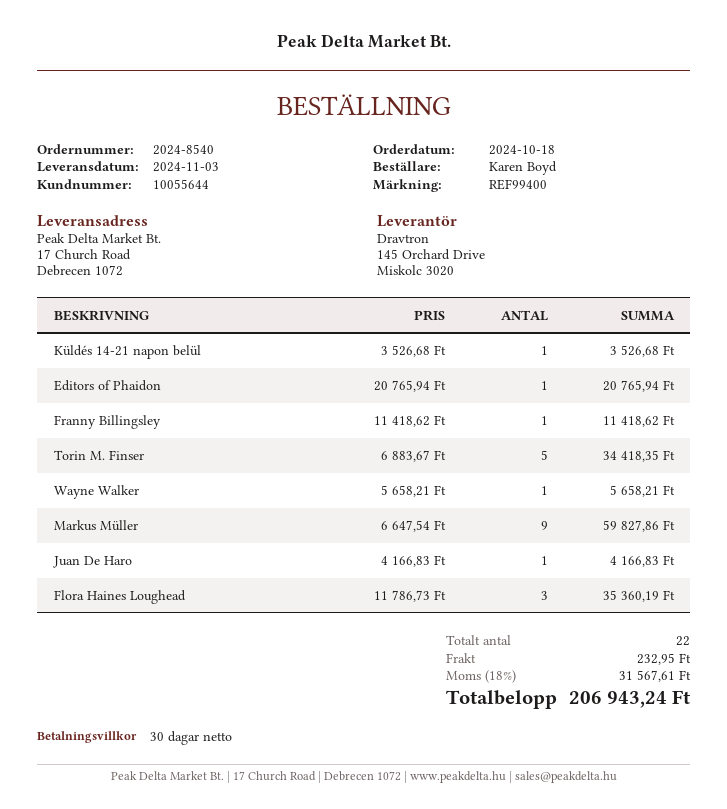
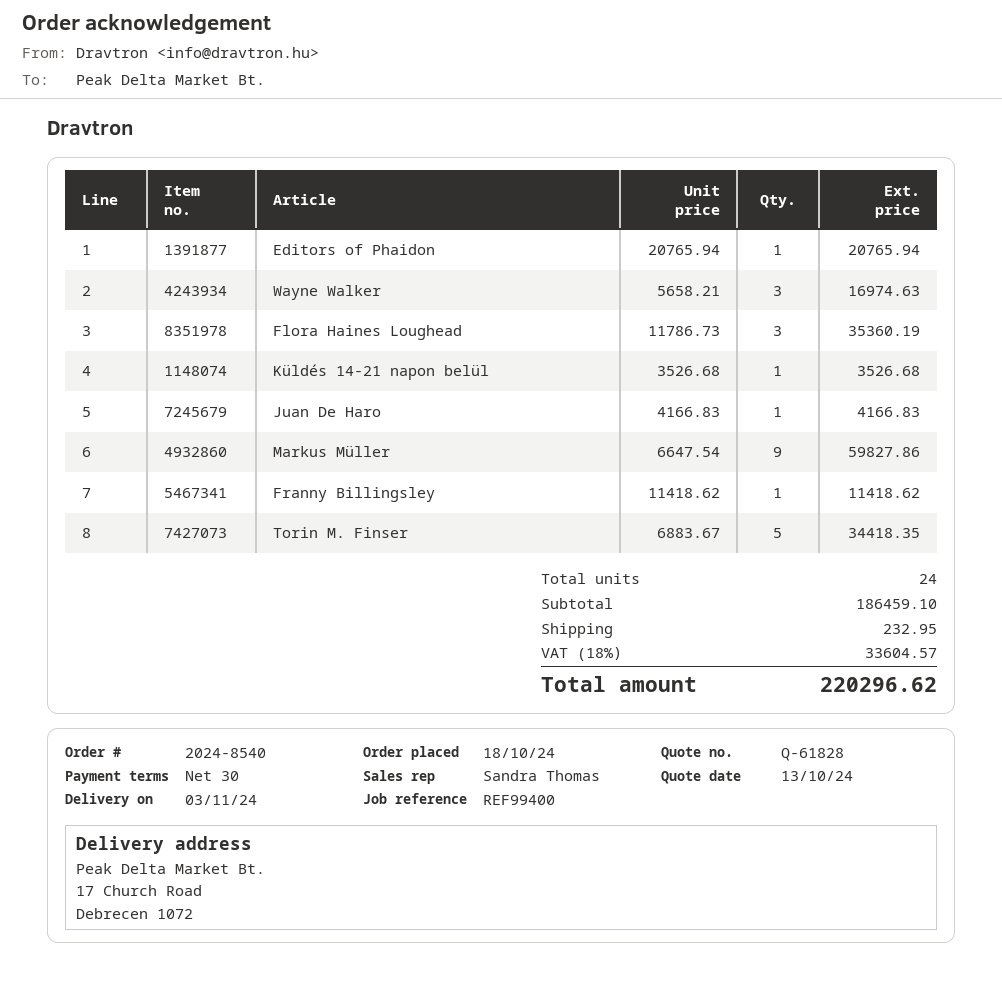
Wayne Walker: 1 x 5658.21 = 5658.21 -> 3 x 5658.21 = 16974.63
total quantity: 22 -> 24
tax: 18% = 31567.61 -> 18% = 33604.57
total: 206943.24 -> 220296.62

